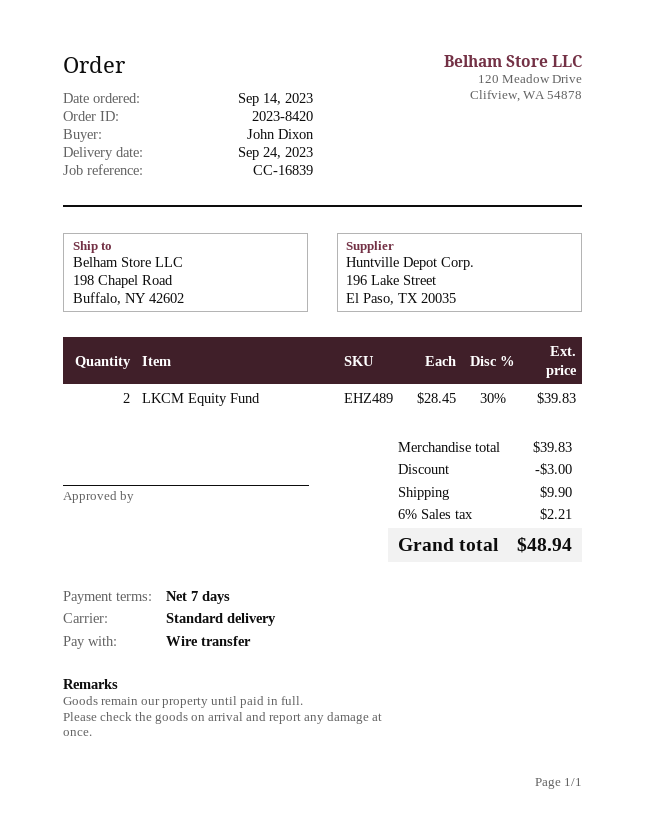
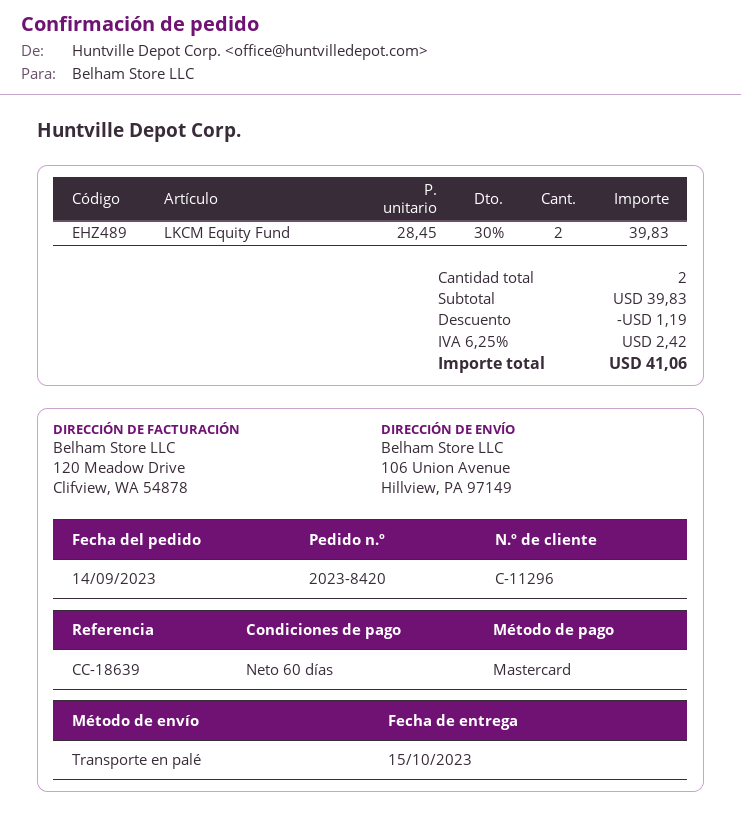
delivery date: 2023-09-24 -> 2023-10-15
payment terms: 7 days -> 60 days
reference: CC-16839 -> CC-18639
payment method: bank transfer -> Mastercard
shipping method: standard -> pallet freight
ship to: 198 Chapel Road, Buffalo, NY 42602 -> 106 Union Avenue, Hillview, PA 97149
discount: 3.00 -> 1.19
shipping: 9.90 -> none
tax: 6% = 2.21 -> 6.25% = 2.42
total: 48.94 -> 41.06

